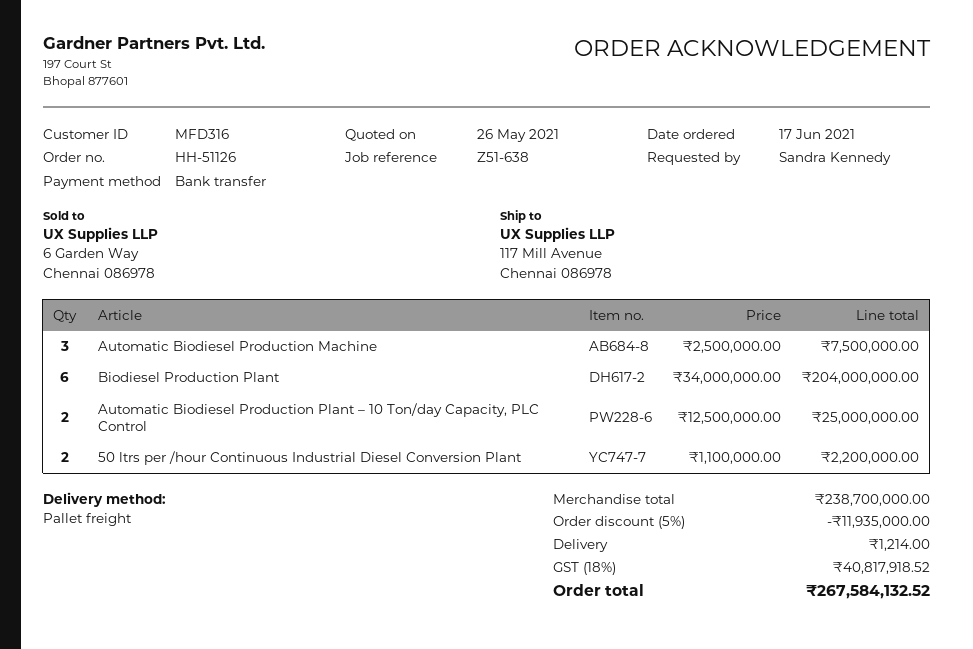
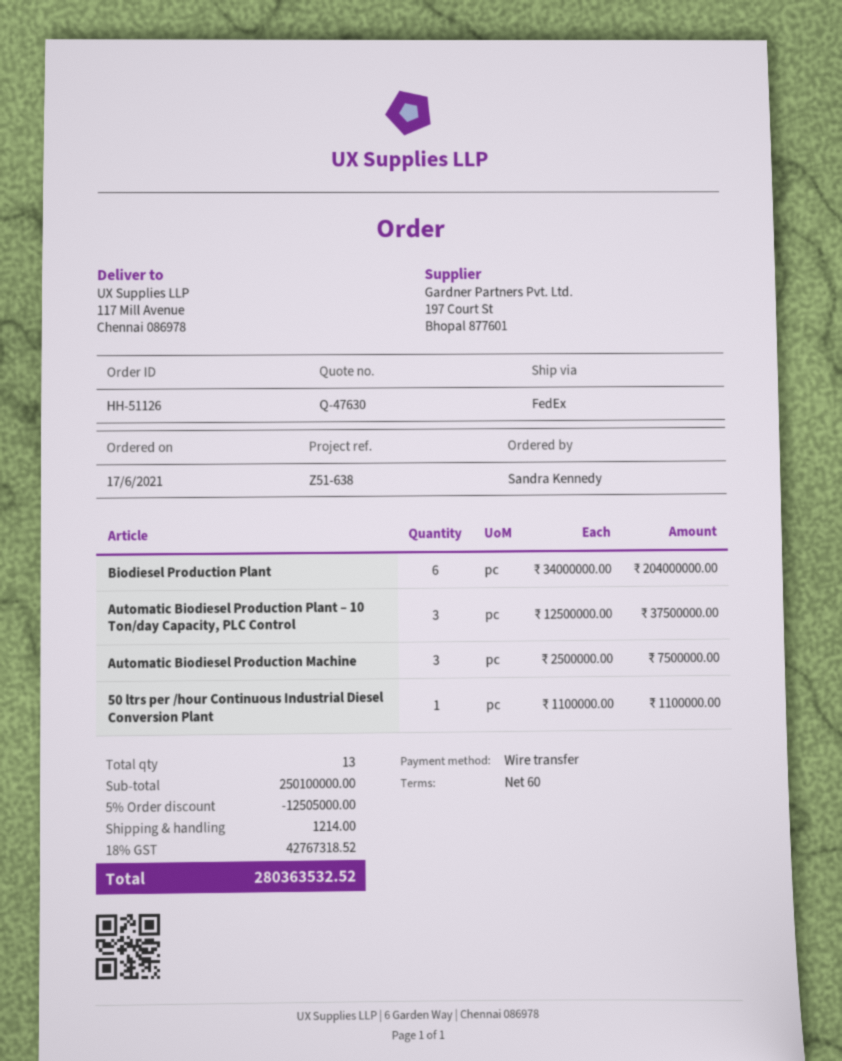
shipping method: pallet freight -> FedEx
Automatic Biodiesel Production Plant – 10 Ton/day Capacity, PLC Control: 2 x 12500000.00 = 25000000.00 -> 3 x 12500000.00 = 37500000.00
50 ltrs per /hour Continuous Industrial Diesel Conversion Plant: 2 x 1100000.00 = 2200000.00 -> 1 x 1100000.00 = 1100000.00
subtotal: 238700000.00 -> 250100000.00
discount: 5% = 11935000.00 -> 5% = 12505000.00
tax: 18% = 40817918.52 -> 18% = 42767318.52
total: 267584132.52 -> 280363532.52

